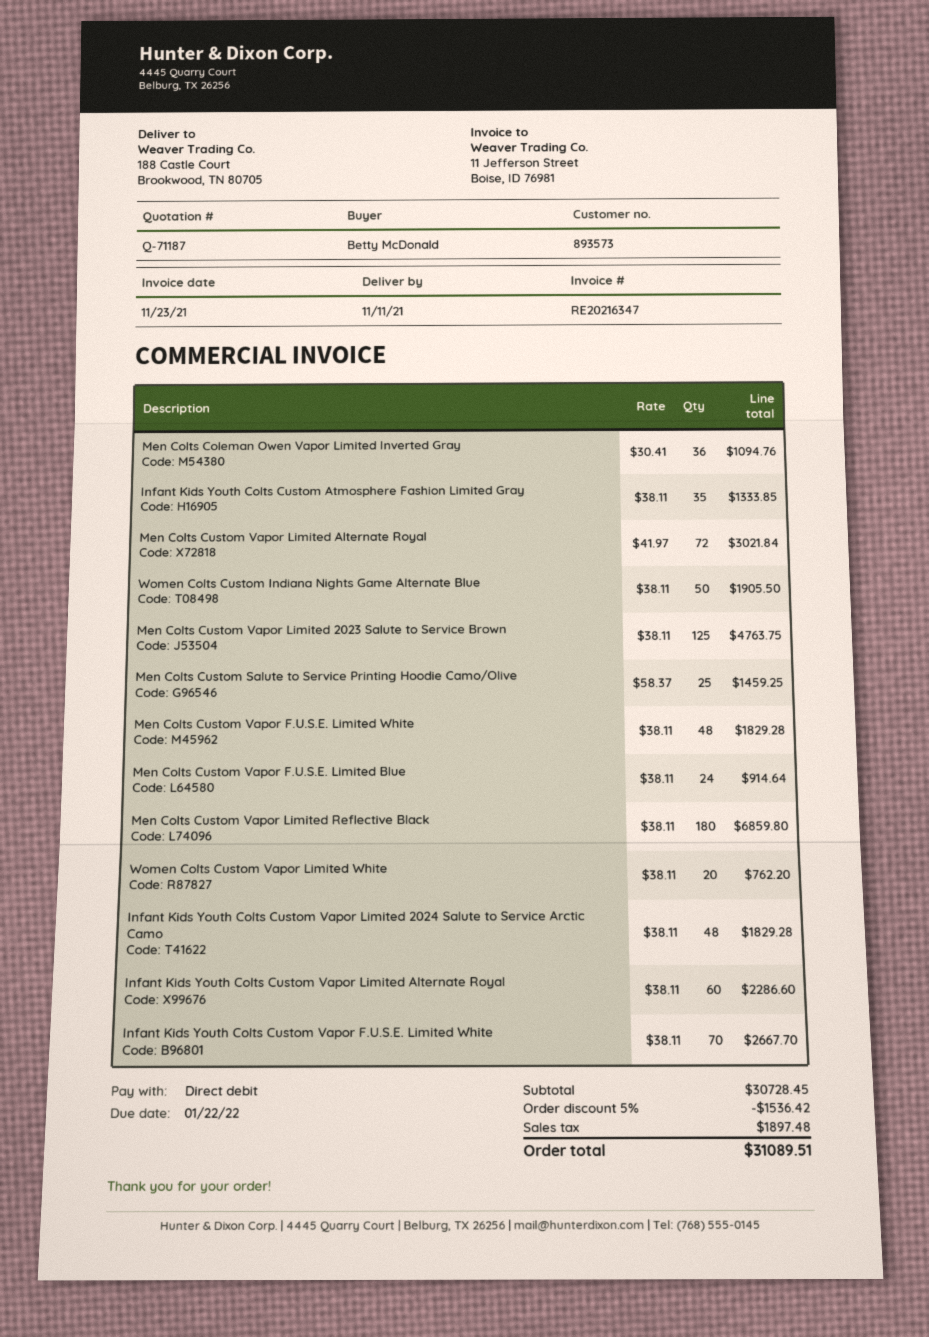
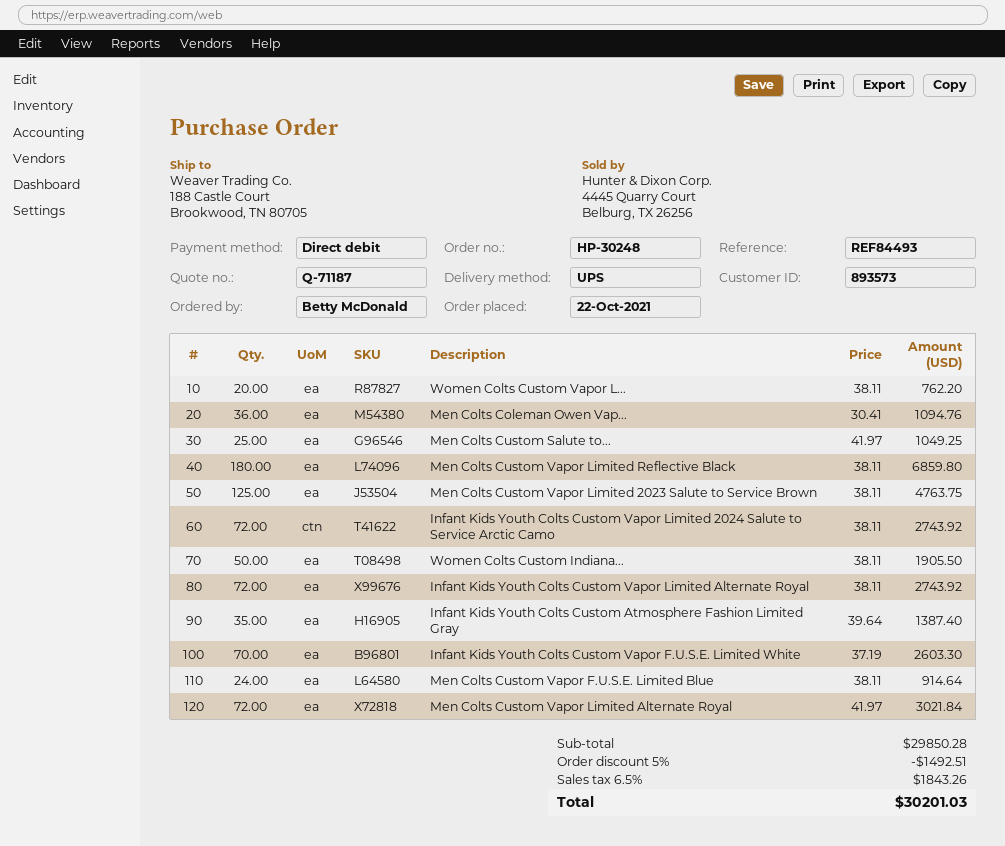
Infant Kids Youth Colts Custom Atmosphere Fashion Limited Gray: 35 x 38.11 = 1333.85 -> 35 x 39.64 = 1387.40
Men Colts Custom Salute to Service Printing Hoodie Camo/Olive: 25 x 58.37 = 1459.25 -> 25 x 41.97 = 1049.25
Men Colts Custom Vapor F.U.S.E. Limited White: 48 x 38.11 = 1829.28 -> none
Infant Kids Youth Colts Custom Vapor Limited 2024 Salute to Service Arctic Camo: 48 x 38.11 = 1829.28 -> 72 x 38.11 = 2743.92
Infant Kids Youth Colts Custom Vapor Limited Alternate Royal: 60 x 38.11 = 2286.60 -> 72 x 38.11 = 2743.92
Infant Kids Youth Colts Custom Vapor F.U.S.E. Limited White: 70 x 38.11 = 2667.70 -> 70 x 37.19 = 2603.30
subtotal: 30728.45 -> 29850.28
discount: 5% = 1536.42 -> 5% = 1492.51
tax: 1897.48 -> 1843.26
total: 31089.51 -> 30201.03

